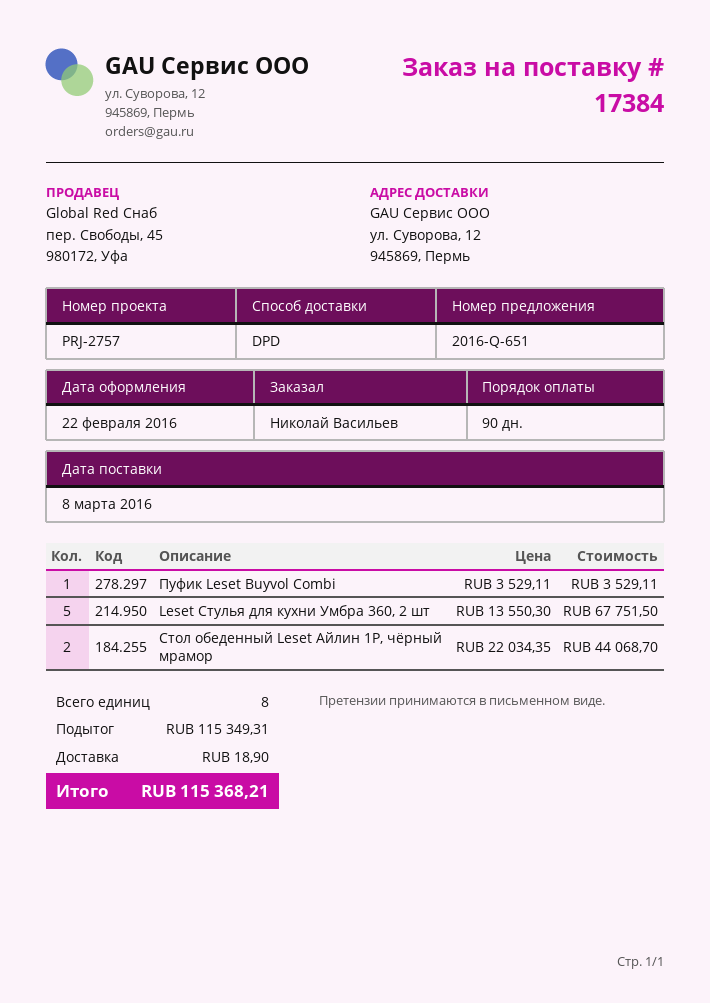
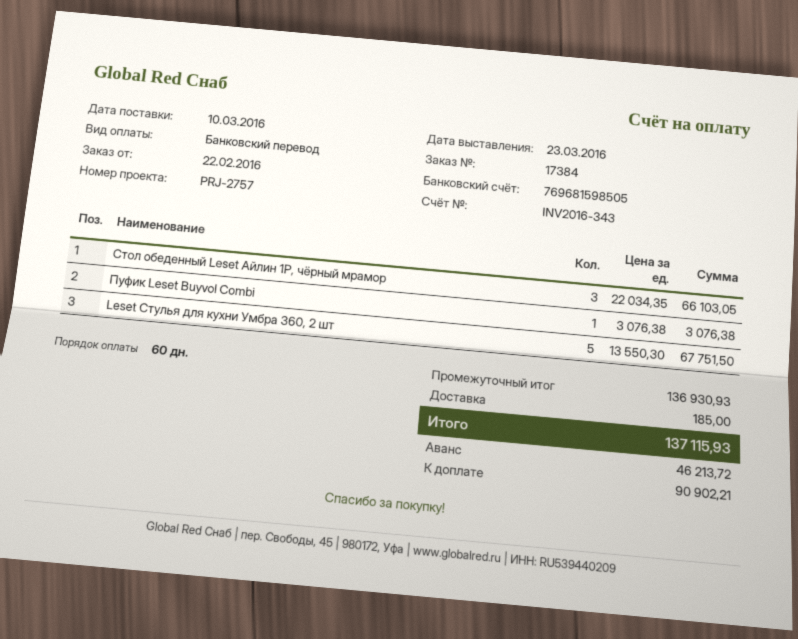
delivery date: 2016-03-08 -> 2016-03-10
payment terms: 90 days -> 60 days
Пуфик Leset Buyvol Combi: 1 x 3529.11 = 3529.11 -> 1 x 3076.38 = 3076.38
Стол обеденный Leset Айлин 1Р, чёрный мрамор: 2 x 22034.35 = 44068.70 -> 3 x 22034.35 = 66103.05
subtotal: 115349.31 -> 136930.93
shipping: 18.90 -> 185.00
total: 115368.21 -> 137115.93

